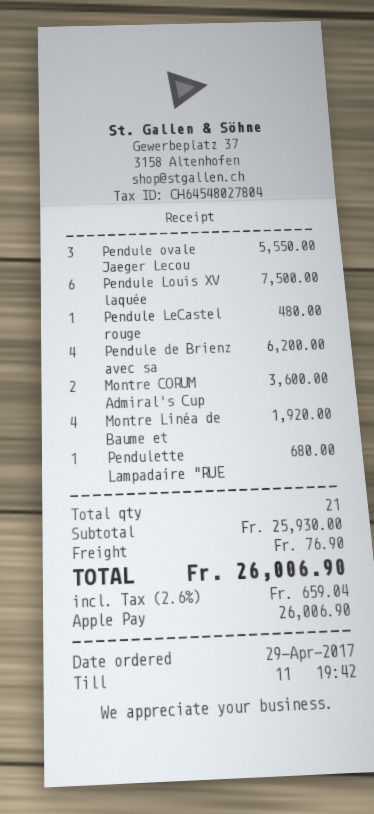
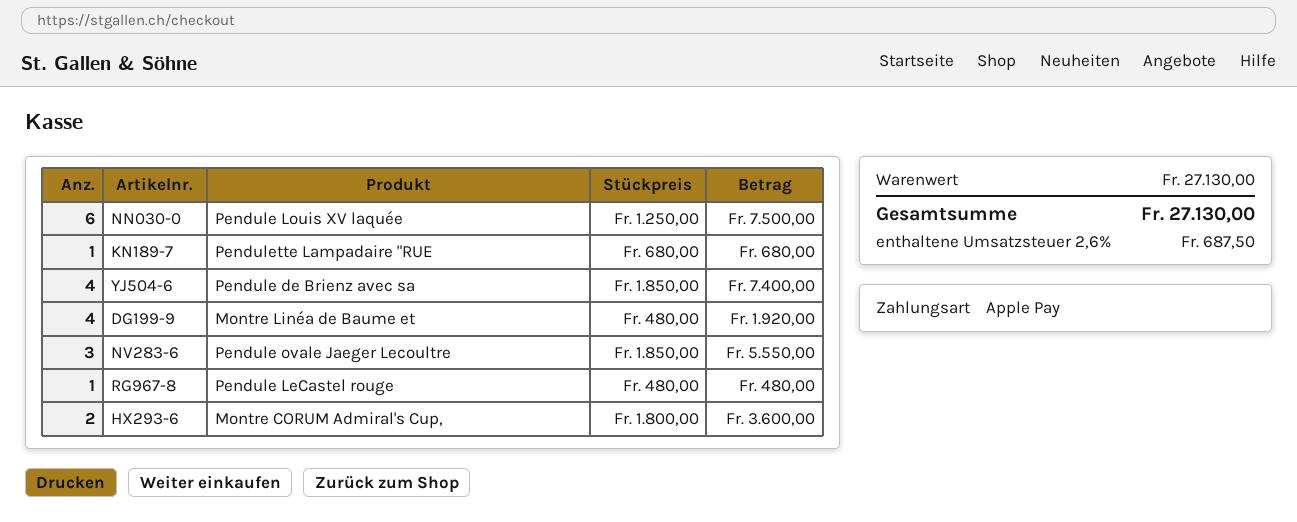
Pendule de Brienz avec sa: 4 for 6200.00 -> 4 for 7400.00
subtotal: 25930.00 -> 27130.00
shipping: 76.90 -> none
tax: 2.6% = 659.04 -> 2.6% = 687.50
total: 26006.90 -> 27130.00

